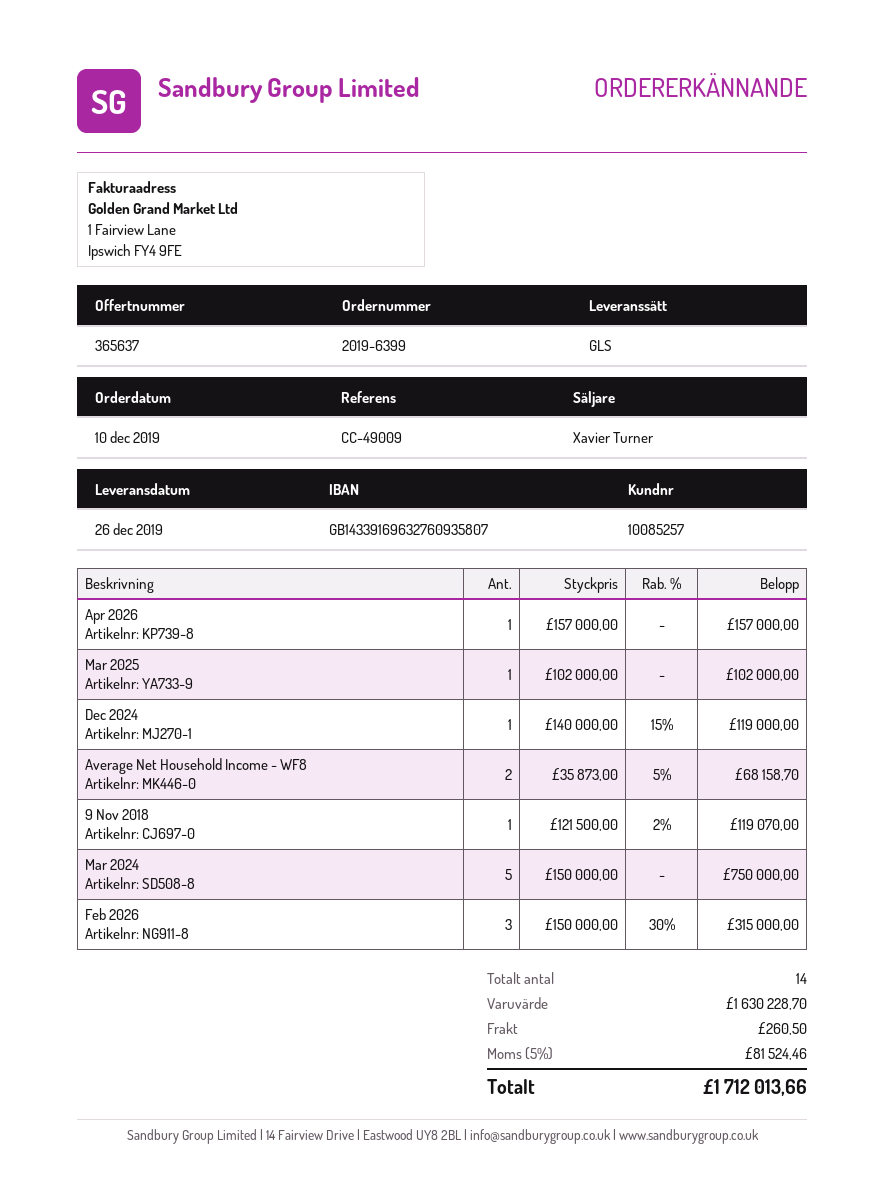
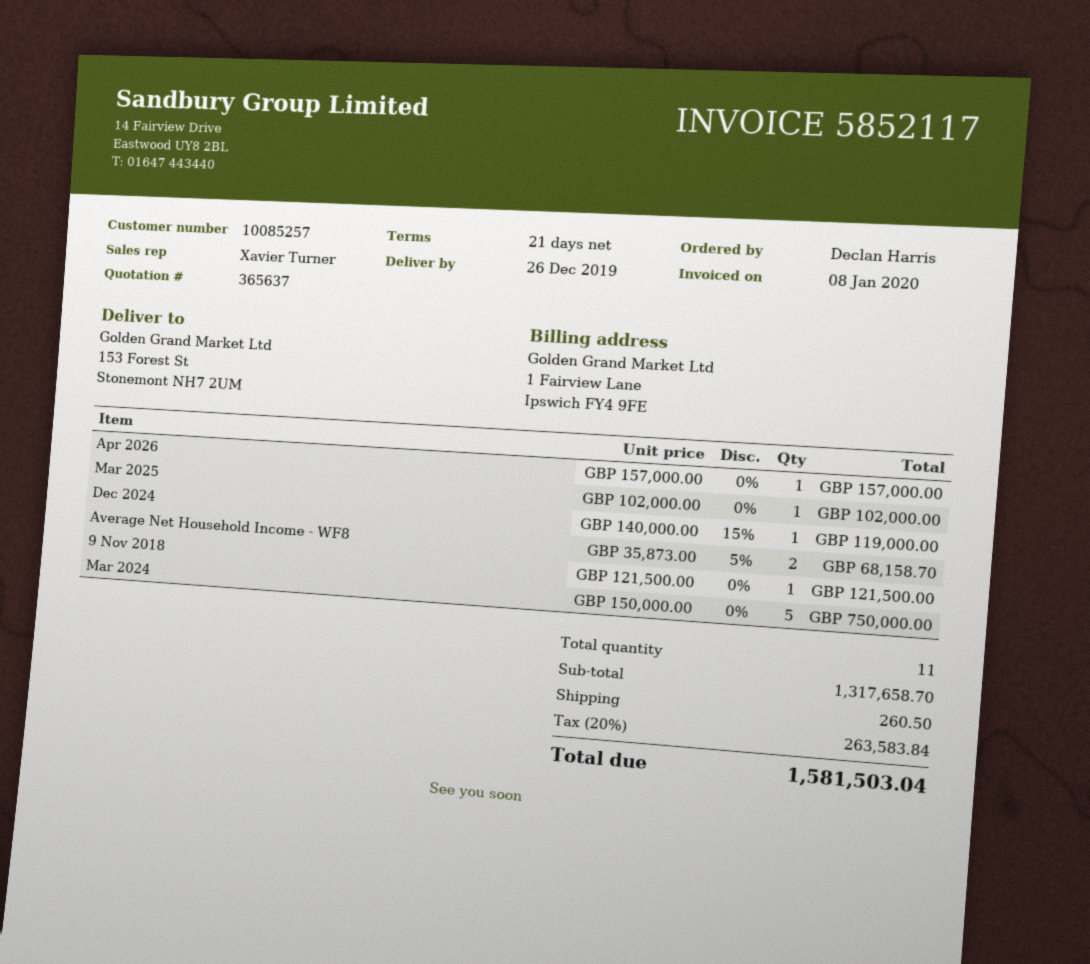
9 Nov 2018: 1 x 121500.00 - 2% = 119070.00 -> 1 x 121500.00 = 121500.00
Feb 2026: 3 x 150000.00 - 30% = 315000.00 -> none
total quantity: 14 -> 11
subtotal: 1630228.70 -> 1317658.70
tax: 5% = 81524.46 -> 20% = 263583.84
total: 1712013.66 -> 1581503.04

